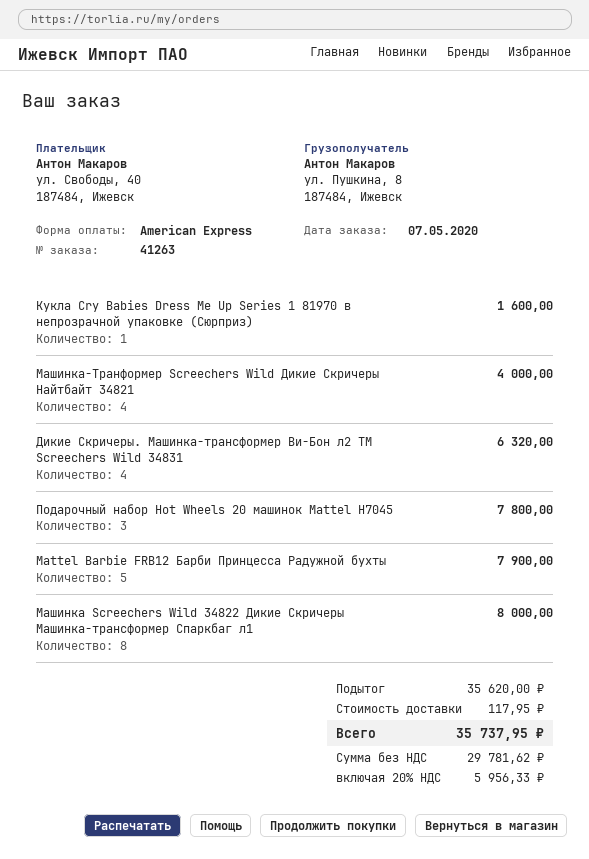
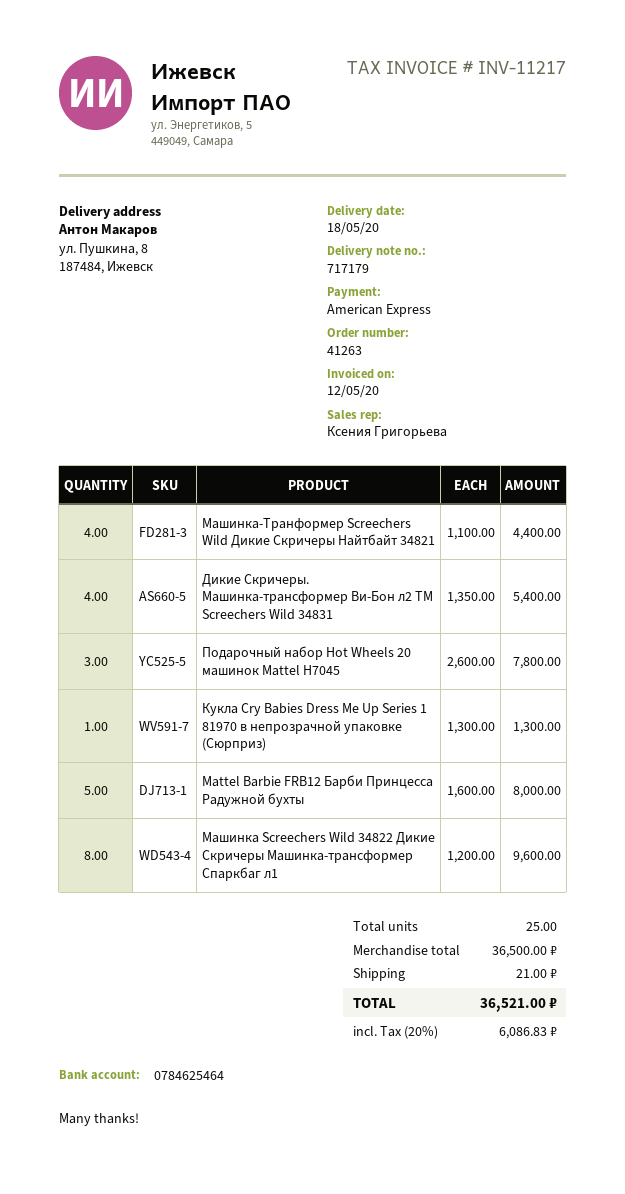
Кукла Cry Babies Dress Me Up Series 1 81970 в непрозрачной упаковке (Сюрприз): 1 for 1600.00 -> 1 for 1300.00
Машинка-Транформер Screechers Wild Дикие Скричеры Найтбайт 34821: 4 for 4000.00 -> 4 for 4400.00
Дикие Скричеры. Машинка-трансформер Ви-Бон л2 ТМ Screechers Wild 34831: 4 for 6320.00 -> 4 for 5400.00
Mattel Barbie FRB12 Барби Принцесса Радужной бухты: 5 for 7900.00 -> 5 for 8000.00
Машинка Screechers Wild 34822 Дикие Скричеры Машинка-трансформер Спаркбаг л1: 8 for 8000.00 -> 8 for 9600.00
subtotal: 35620.00 -> 36500.00
shipping: 117.95 -> 21.00
tax: 20% = 5956.33 -> 20% = 6086.83
total: 35737.95 -> 36521.00

